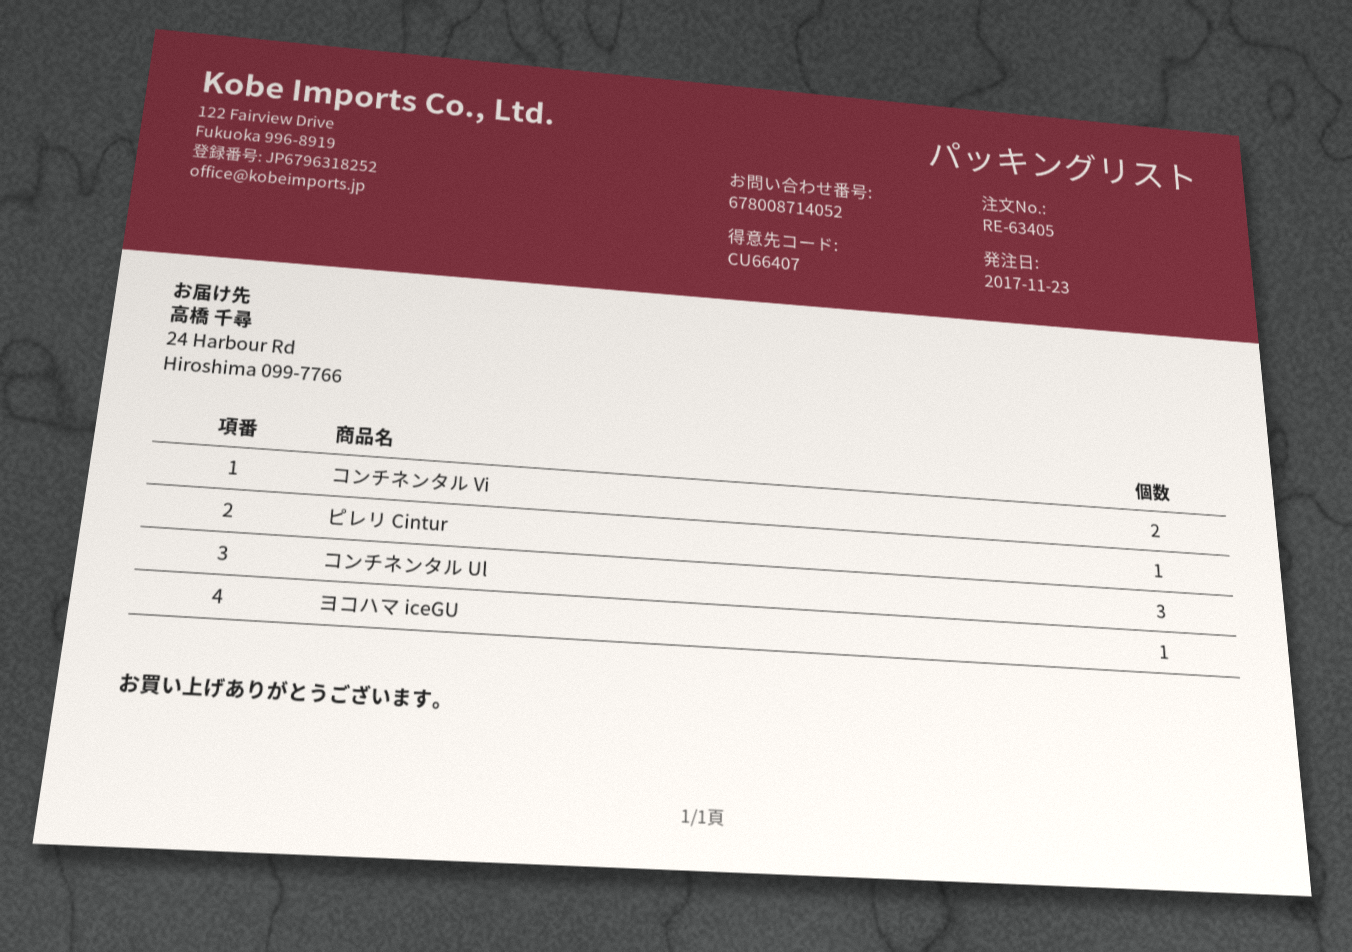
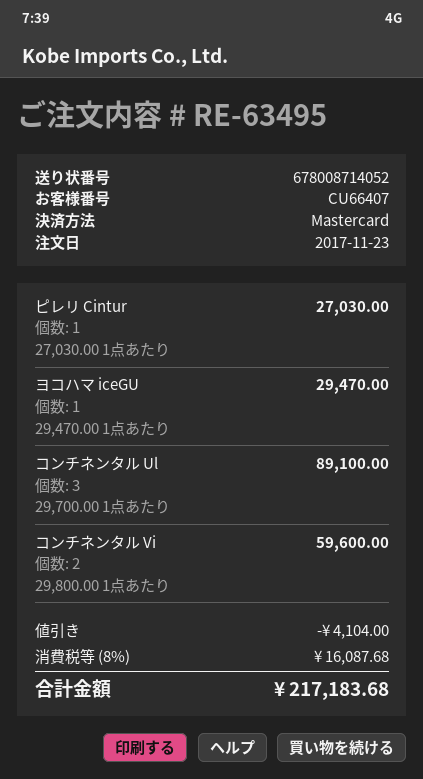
order number: RE-63405 -> RE-63495

